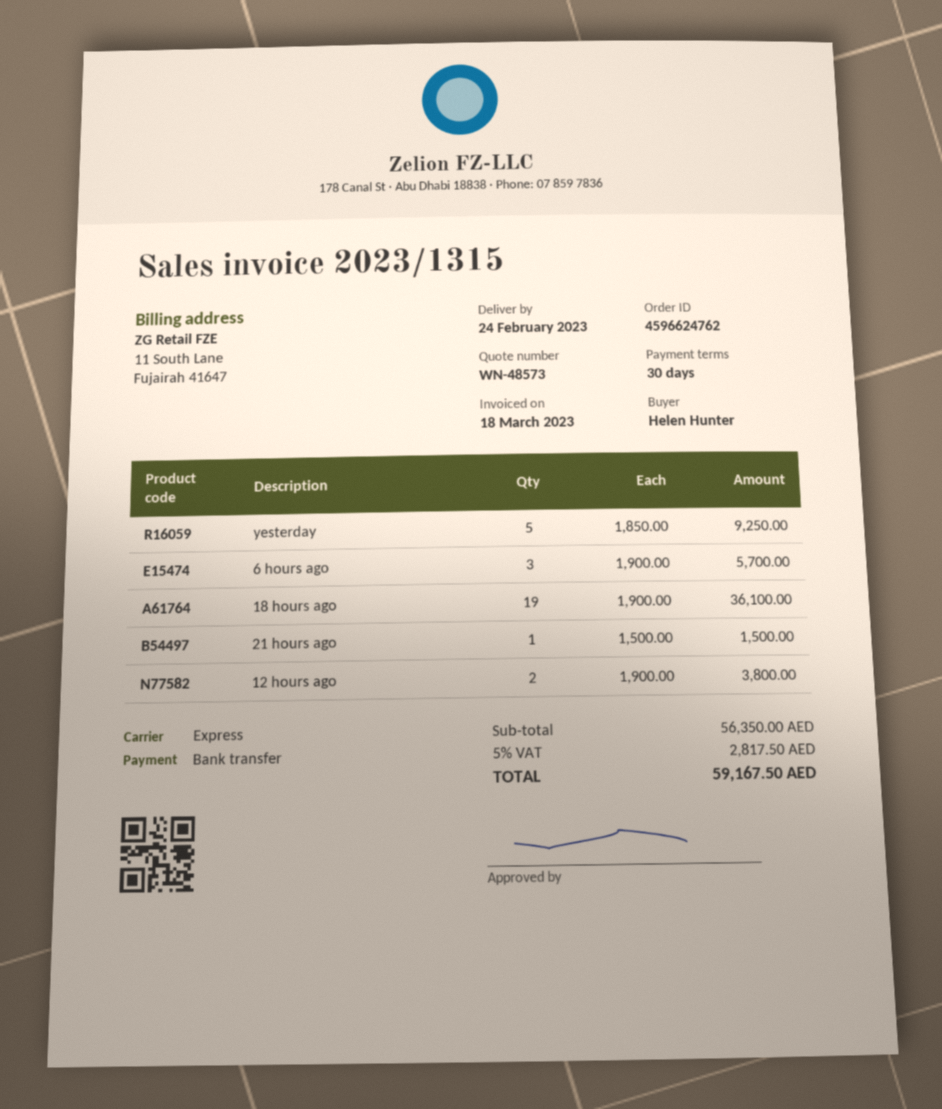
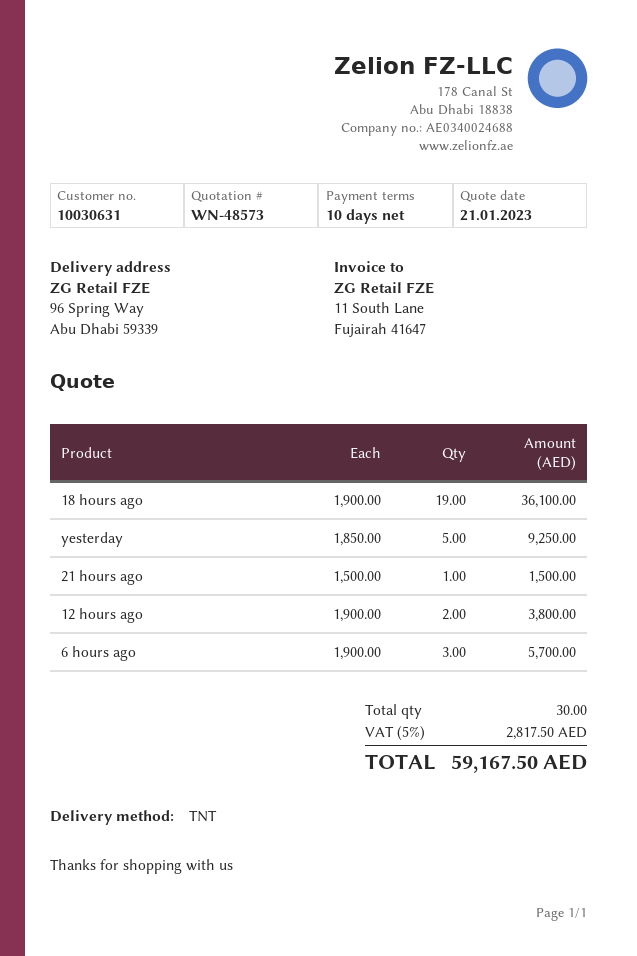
payment terms: 30 days -> 10 days
shipping method: express -> TNT

